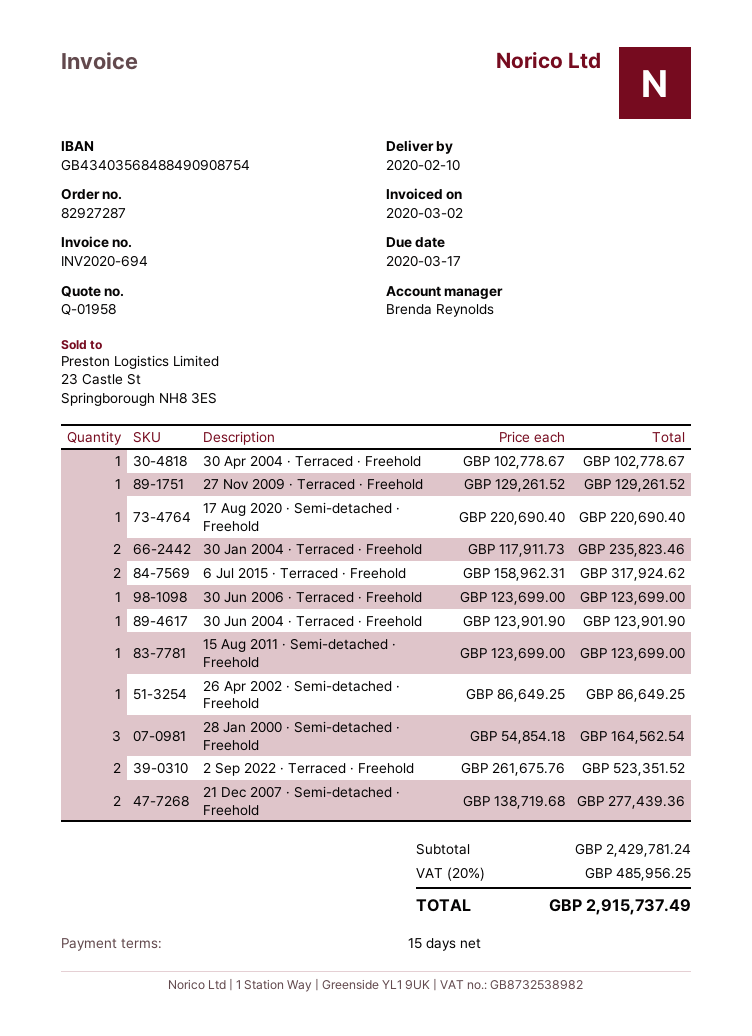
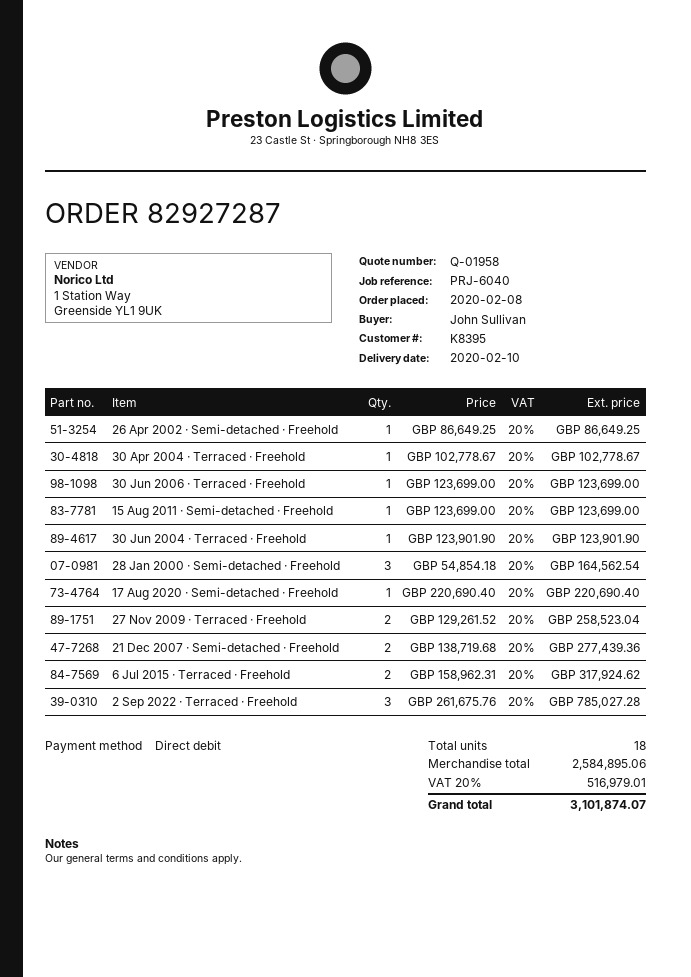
27 Nov 2009 · Terraced · Freehold: 1 x 129261.52 = 129261.52 -> 2 x 129261.52 = 258523.04
30 Jan 2004 · Terraced · Freehold: 2 x 117911.73 = 235823.46 -> none
2 Sep 2022 · Terraced · Freehold: 2 x 261675.76 = 523351.52 -> 3 x 261675.76 = 785027.28
subtotal: 2429781.24 -> 2584895.06
tax: 20% = 485956.25 -> 20% = 516979.01
total: 2915737.49 -> 3101874.07

